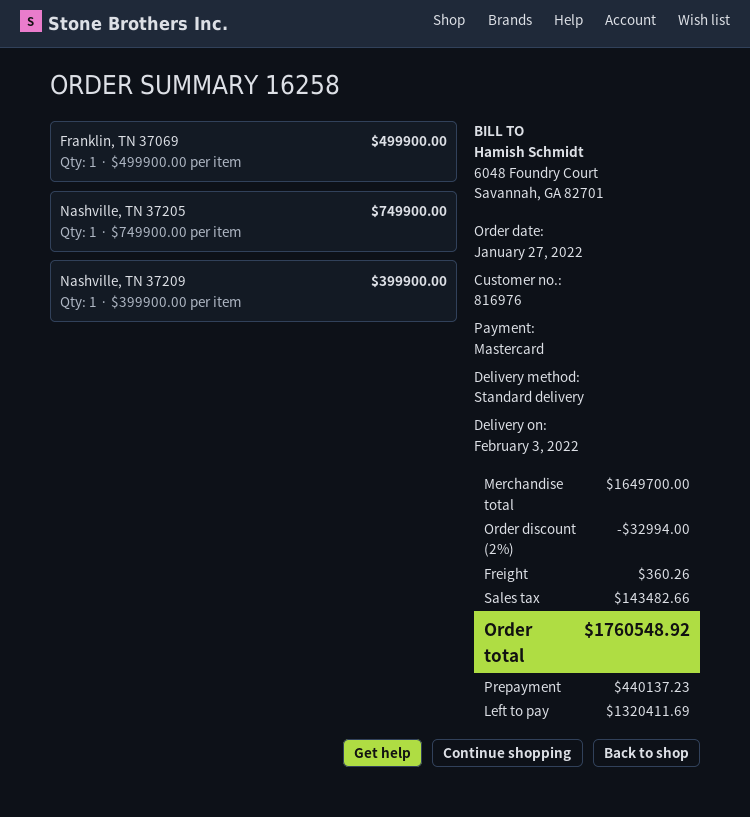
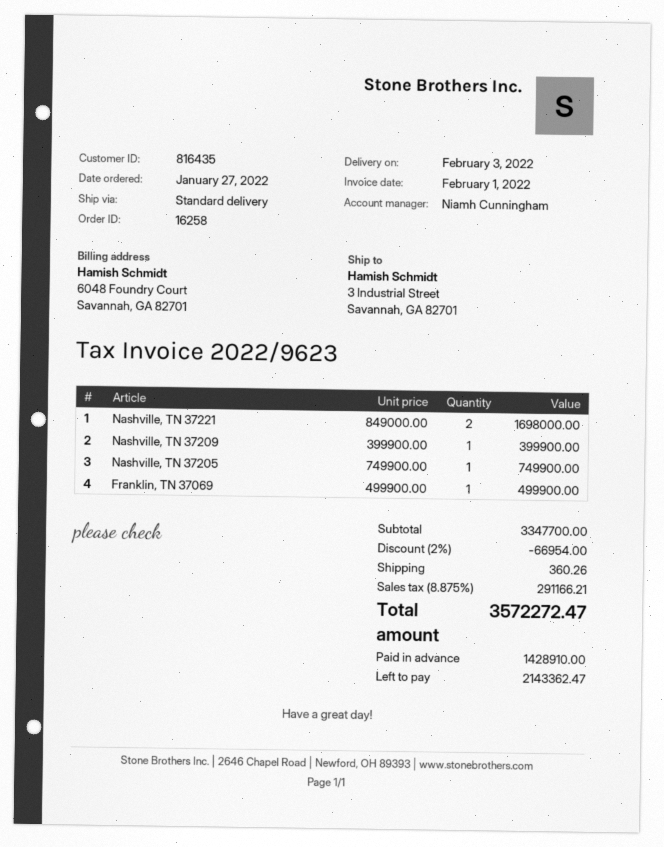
customer number: 816976 -> 816435
Nashville, TN 37221: none -> 2 x 849000.00 = 1698000.00
subtotal: 1649700.00 -> 3347700.00
discount: 2% = 32994.00 -> 2% = 66954.00
tax: 143482.66 -> 291166.21
total: 1760548.92 -> 3572272.47
deposit: 440137.23 -> 1428910.00
balance: 1320411.69 -> 2143362.47

